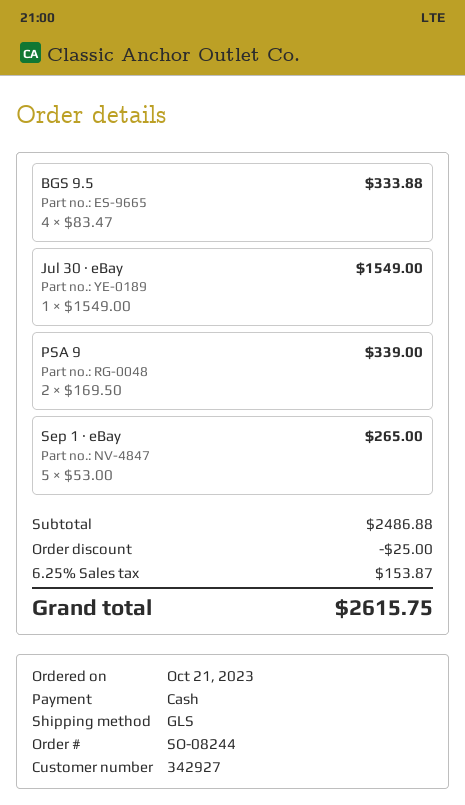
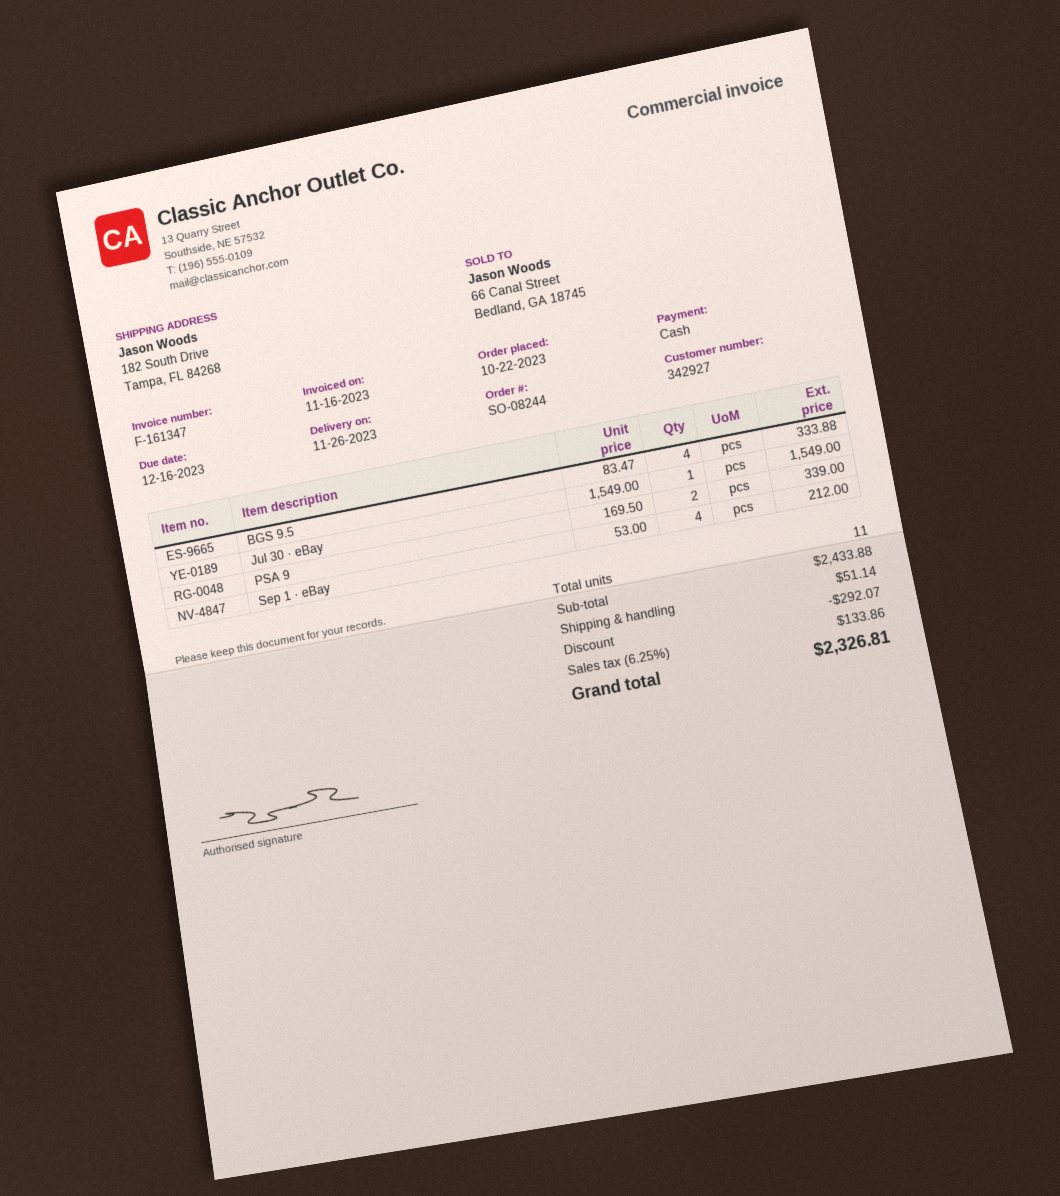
order date: 2023-10-21 -> 2023-10-22
Sep 1 · eBay: 5 x 53.00 = 265.00 -> 4 x 53.00 = 212.00
subtotal: 2486.88 -> 2433.88
discount: 25.00 -> 292.07
shipping: none -> 51.14
tax: 6.25% = 153.87 -> 6.25% = 133.86
total: 2615.75 -> 2326.81

